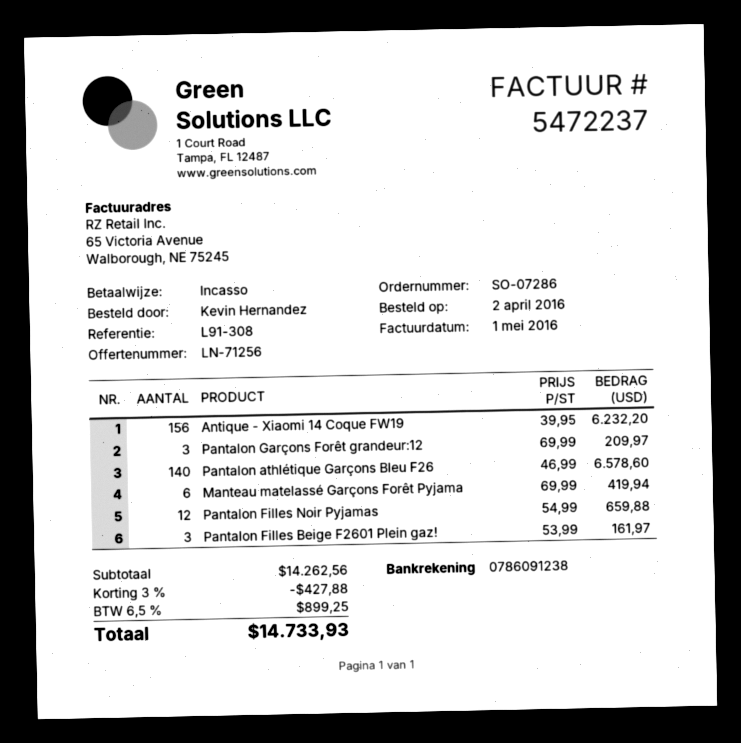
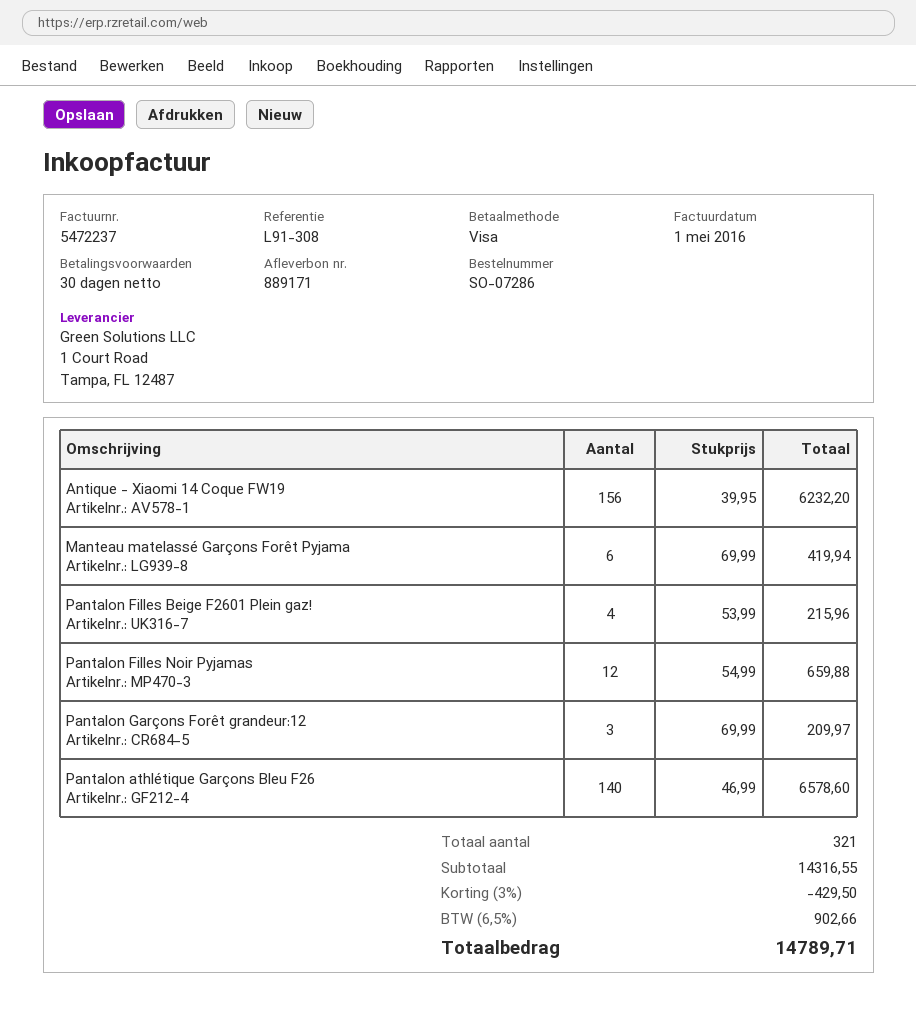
payment method: direct debit -> Visa
Pantalon Filles Beige F2601 Plein gaz!: 3 x 53.99 = 161.97 -> 4 x 53.99 = 215.96
subtotal: 14262.56 -> 14316.55
discount: 3% = 427.88 -> 3% = 429.50
tax: 6.5% = 899.25 -> 6.5% = 902.66
total: 14733.93 -> 14789.71

